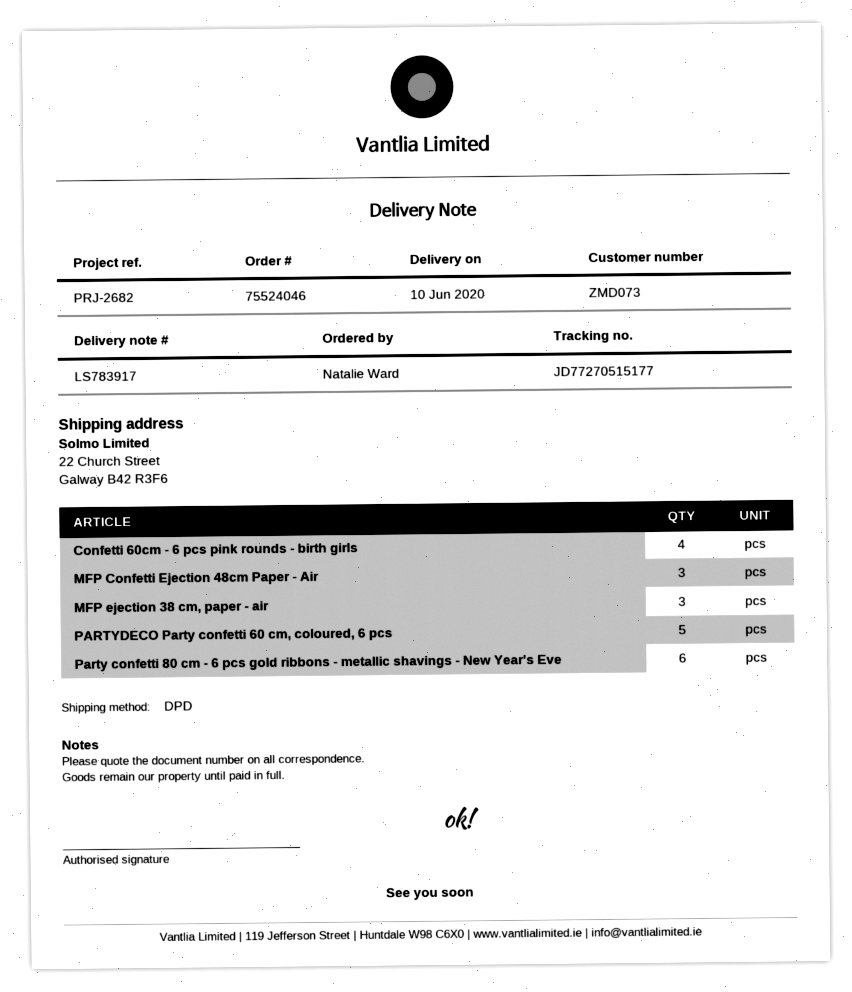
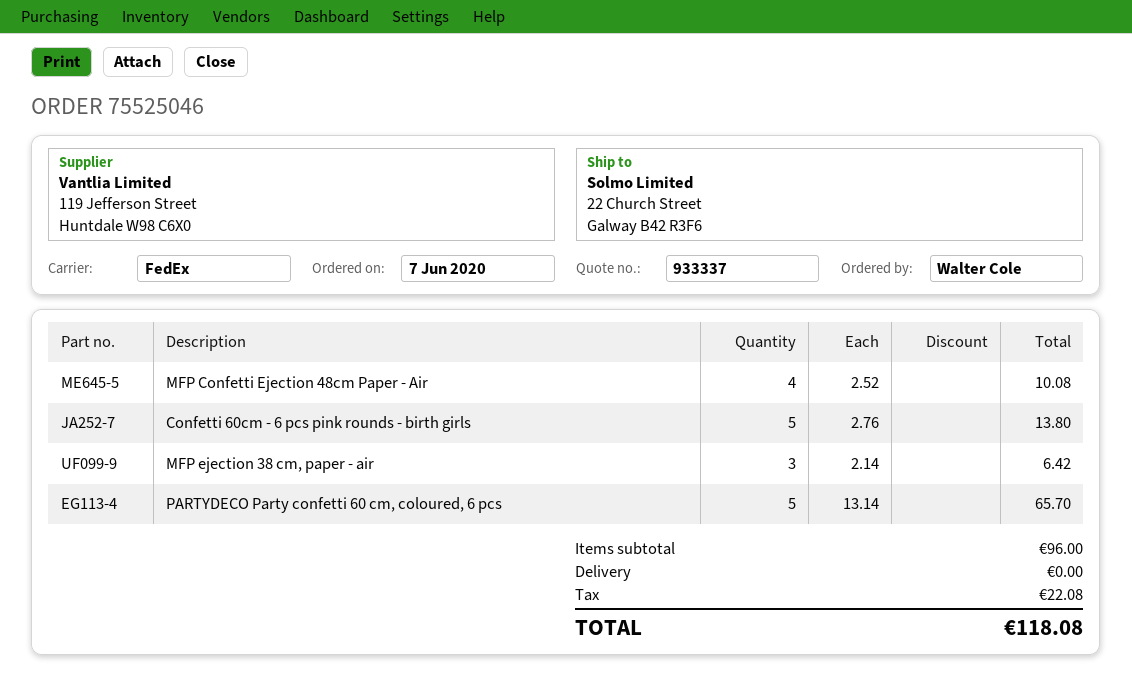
order number: 75524046 -> 75525046
ordered by: Natalie Ward -> Walter Cole
shipping method: DPD -> FedEx
Confetti 60cm - 6 pcs pink rounds - birth girls: 4 -> 5
MFP Confetti Ejection 48cm Paper - Air: 3 -> 4
Party confetti 80 cm - 6 pcs gold ribbons - metallic shavings - New Year's Eve: 6 -> none

